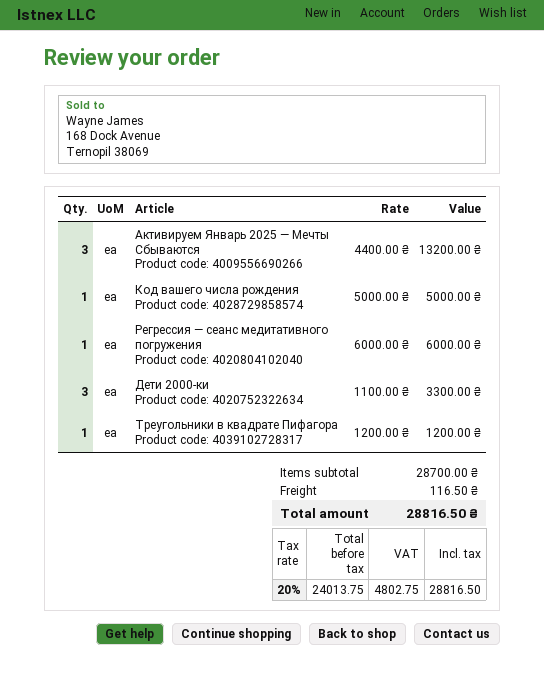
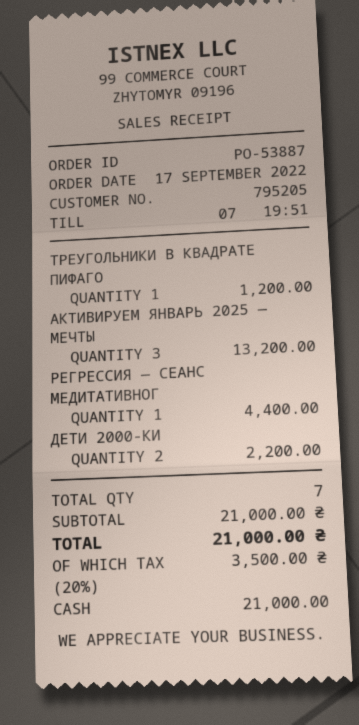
Код вашего числа рождения: 1 for 5000.00 -> none
Регрессия — сеанс медитативного погружения: 1 for 6000.00 -> 1 for 4400.00
Дети 2000-ки: 3 for 3300.00 -> 2 for 2200.00
subtotal: 28700.00 -> 21000.00
shipping: 116.50 -> none
tax: 20% = 4802.75 -> 20% = 3500.00
total: 28816.50 -> 21000.00

